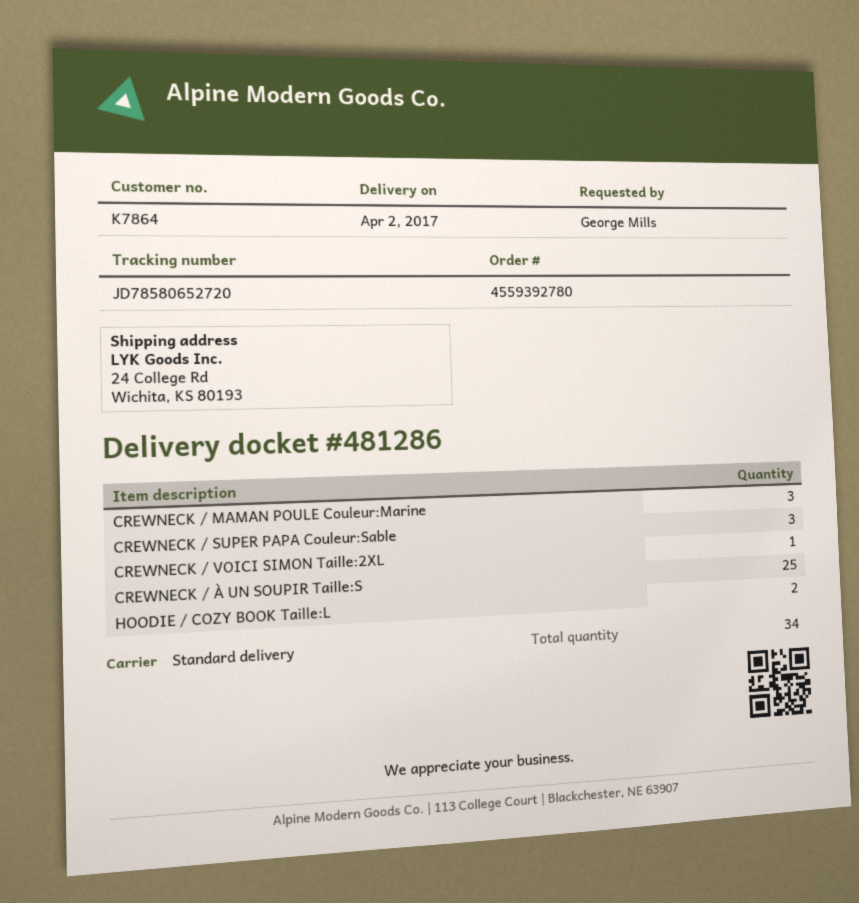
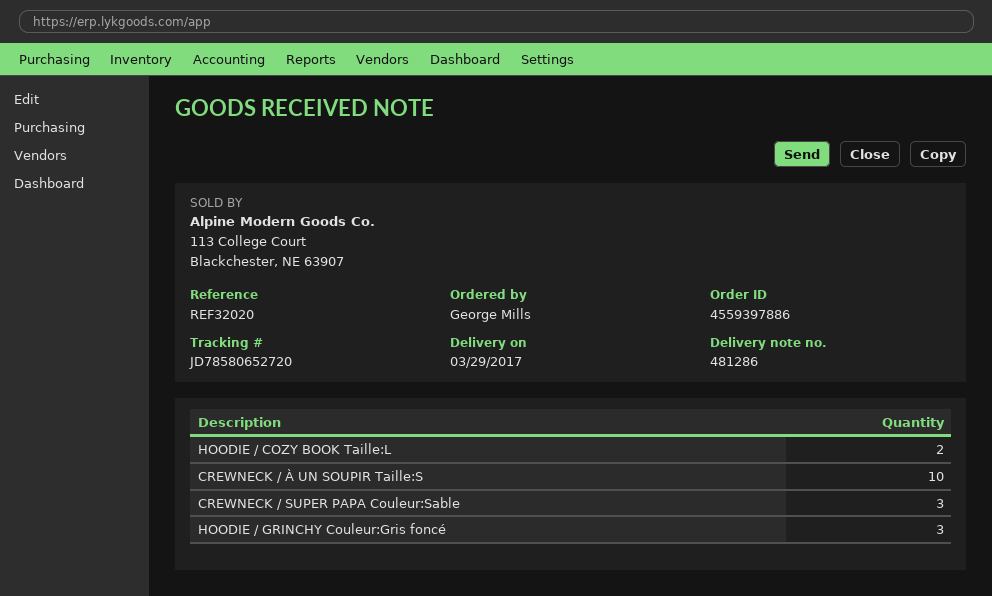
order number: 4559392780 -> 4559397886
delivery date: 2017-04-02 -> 2017-03-29
CREWNECK / MAMAN POULE Couleur:Marine: 3 -> none
CREWNECK / VOICI SIMON Taille:2XL: 1 -> none
CREWNECK / À UN SOUPIR Taille:S: 25 -> 10
HOODIE / GRINCHY Couleur:Gris foncé: none -> 3

